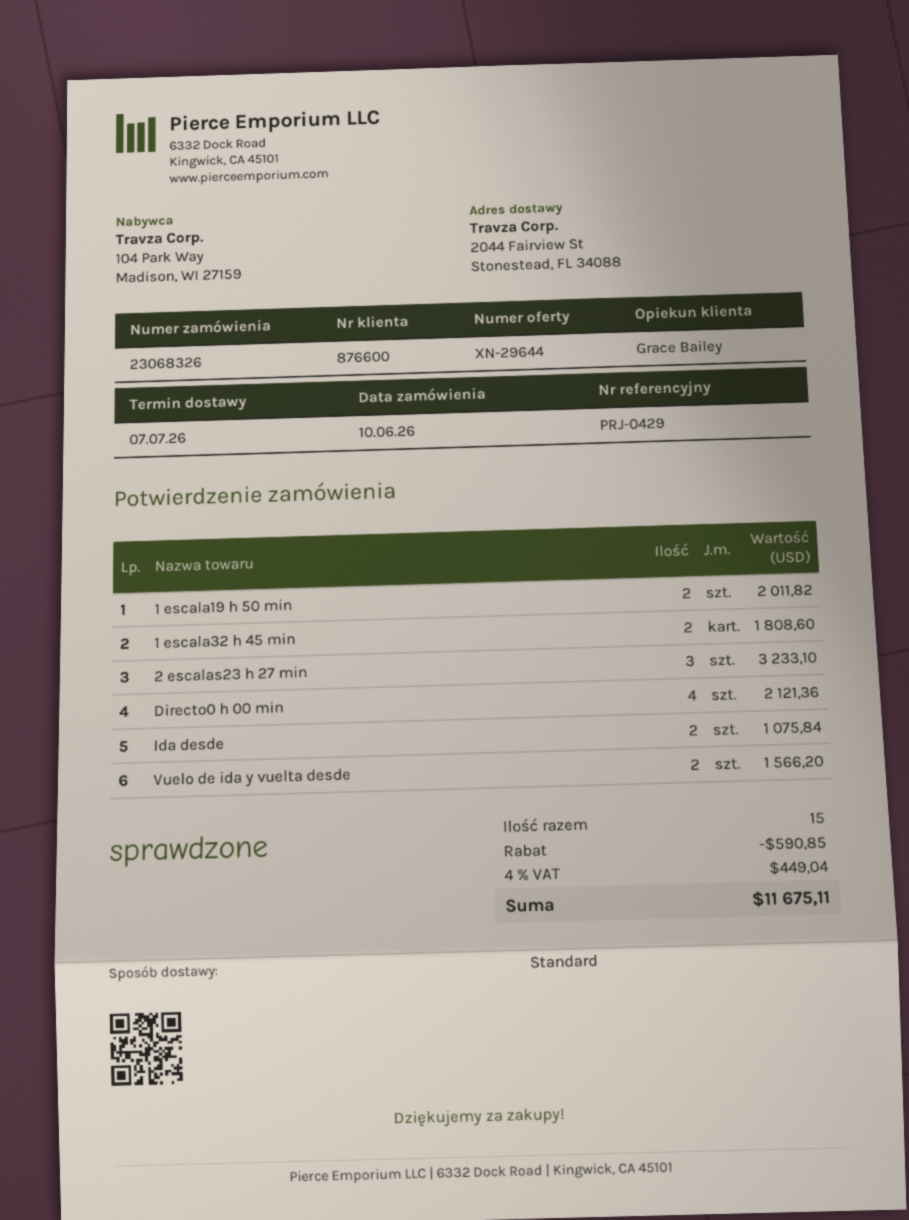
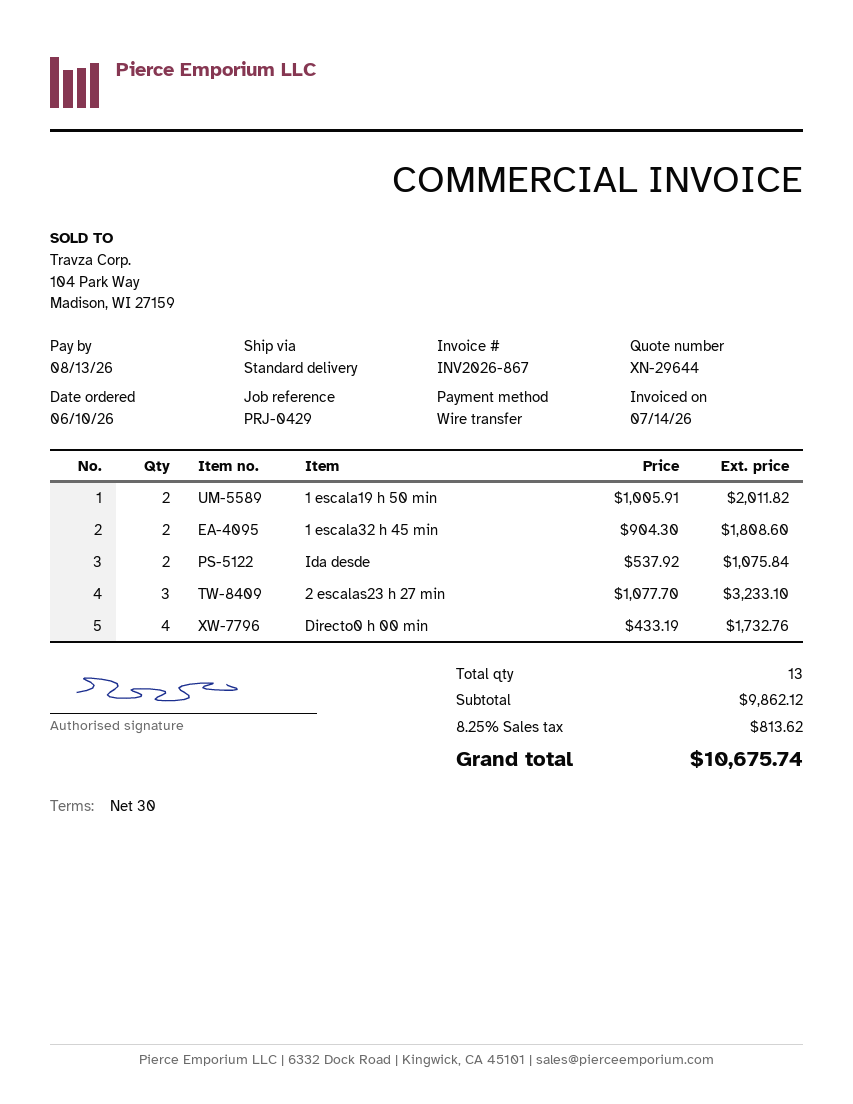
Directo0 h 00 min: 4 for 2121.36 -> 4 for 1732.76
Vuelo de ida y vuelta desde: 2 for 1566.20 -> none
total quantity: 15 -> 13
discount: 590.85 -> none
tax: 4% = 449.04 -> 8.25% = 813.62
total: 11675.11 -> 10675.74

